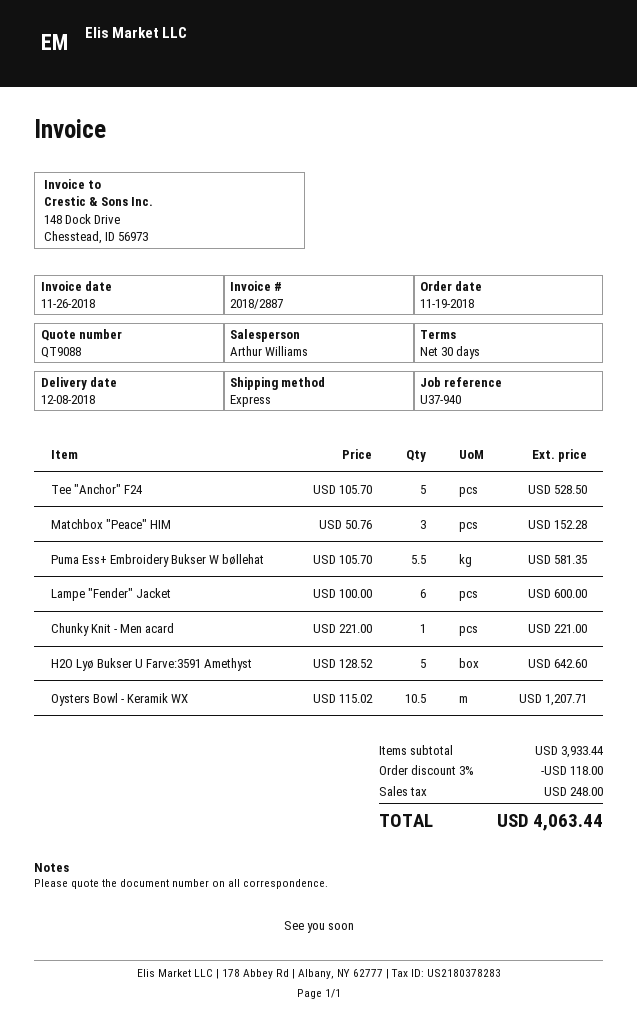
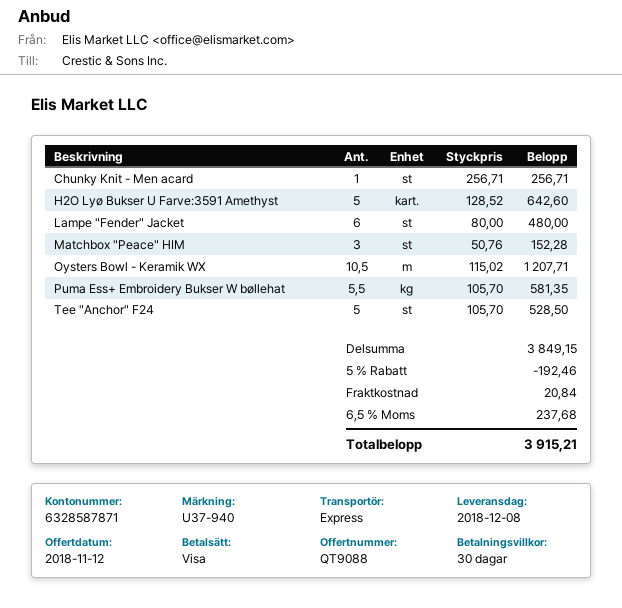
Lampe "Fender" Jacket: 6 x 100.00 = 600.00 -> 6 x 80.00 = 480.00
Chunky Knit - Men acard: 1 x 221.00 = 221.00 -> 1 x 256.71 = 256.71
subtotal: 3933.44 -> 3849.15
discount: 3% = 118.00 -> 5% = 192.46
shipping: none -> 20.84
tax: 248.00 -> 237.68
total: 4063.44 -> 3915.21

